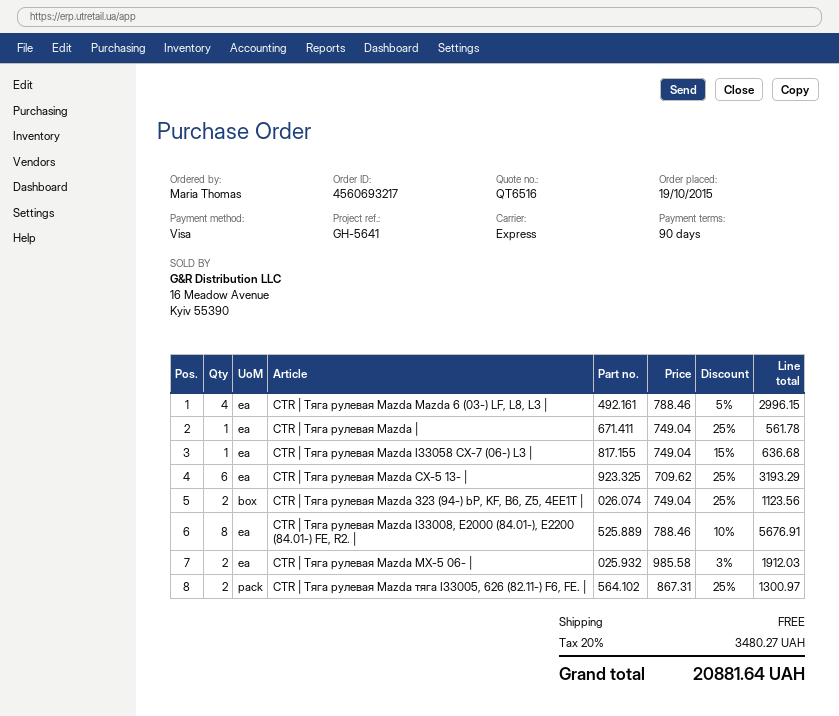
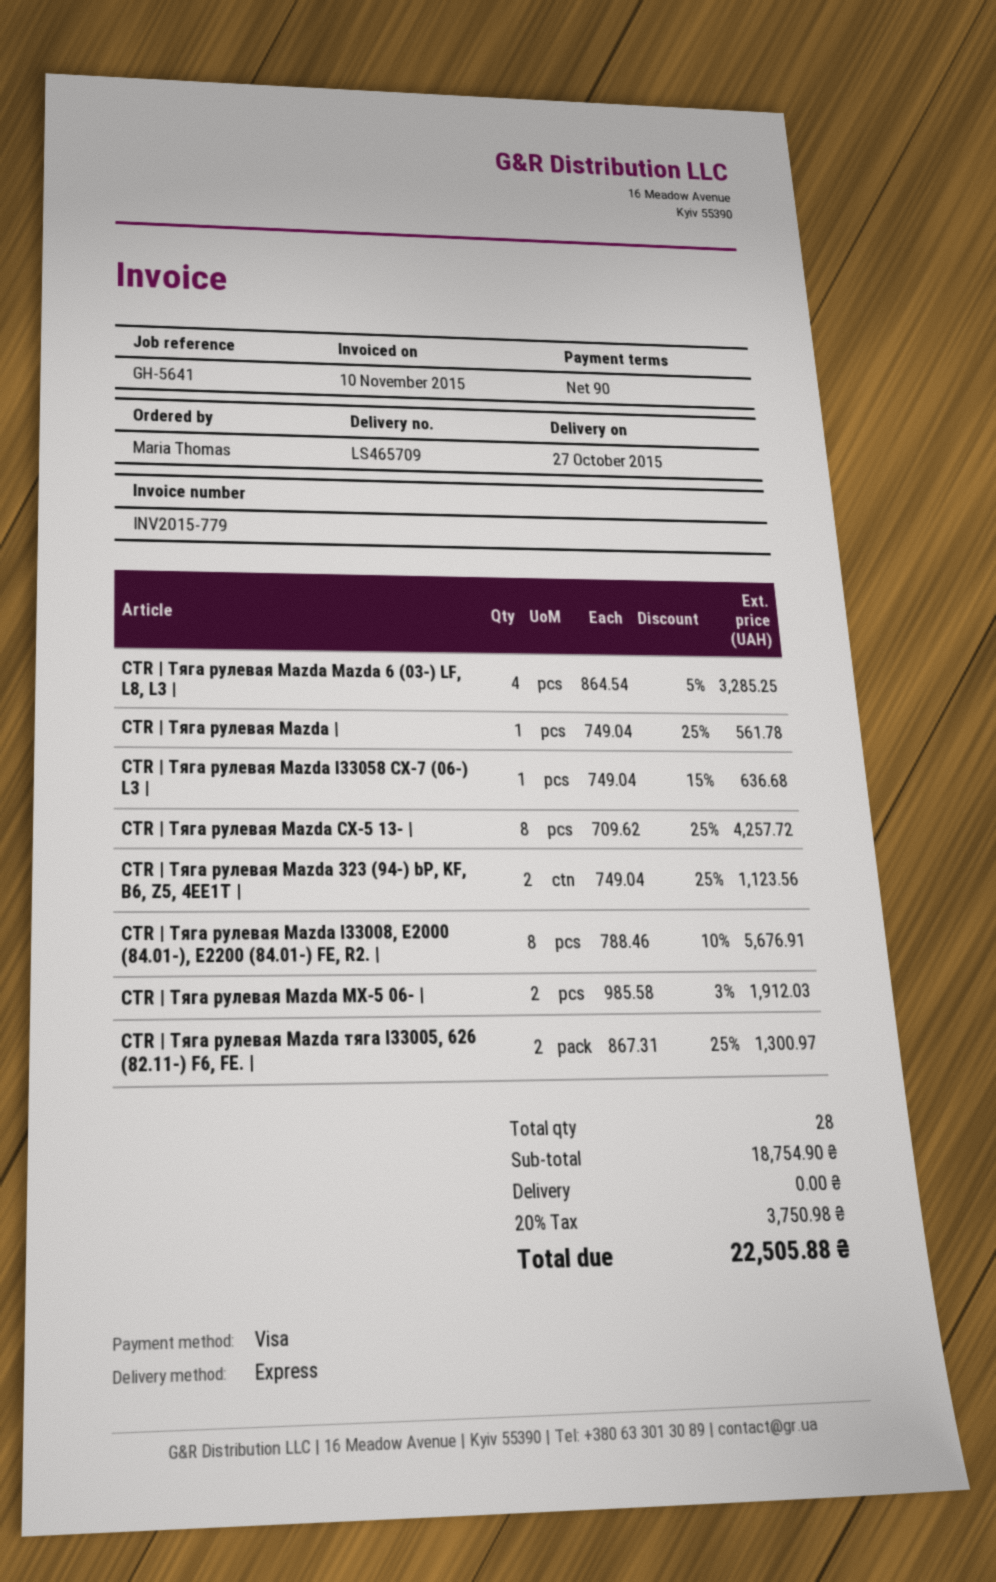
CTR | Тяга рулевая Mazda Mazda 6 (03-) LF, L8, L3 |: 4 x 788.46 - 5% = 2996.15 -> 4 x 864.54 - 5% = 3285.25
CTR | Тяга рулевая Mazda CX-5 13- |: 6 x 709.62 - 25% = 3193.29 -> 8 x 709.62 - 25% = 4257.72
tax: 20% = 3480.27 -> 20% = 3750.98
total: 20881.64 -> 22505.88

